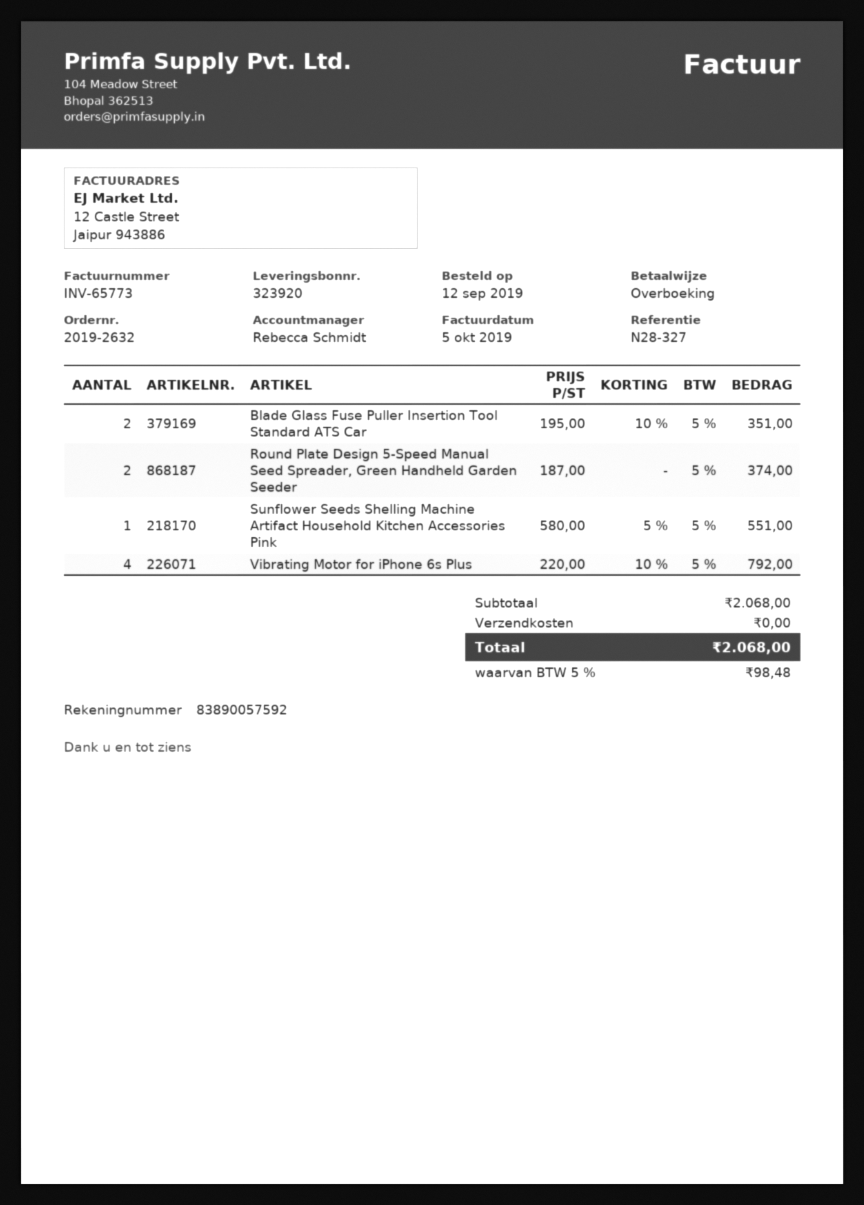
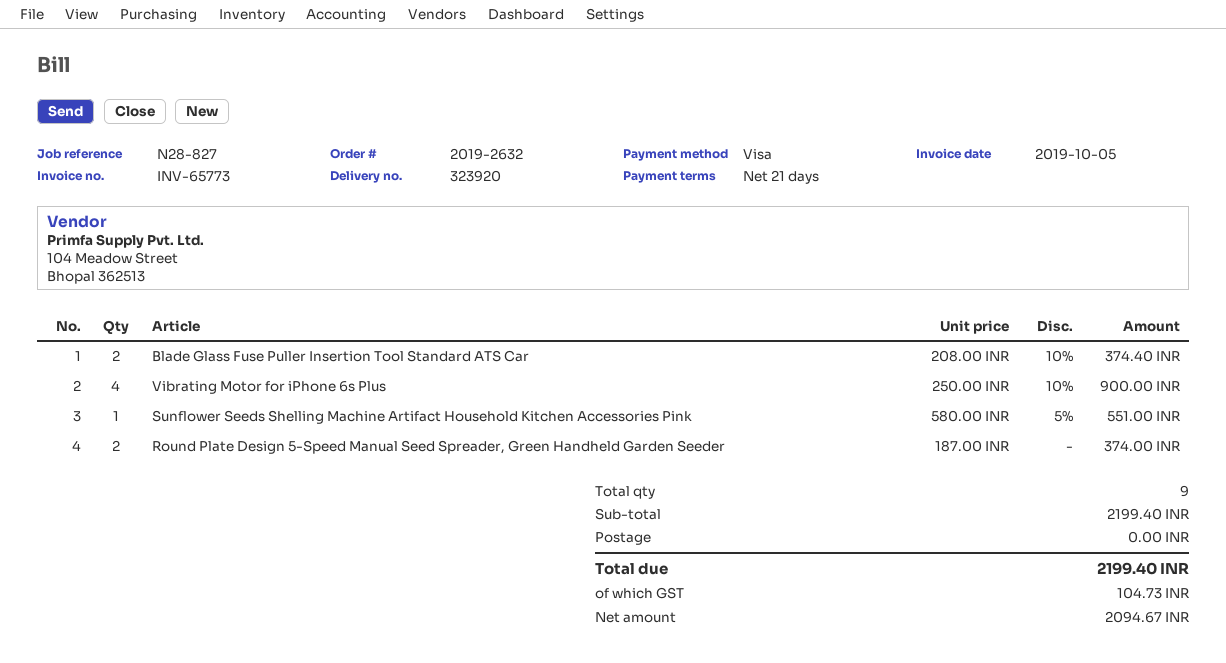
reference: N28-327 -> N28-827
payment method: bank transfer -> Visa
Blade Glass Fuse Puller Insertion Tool Standard ATS Car: 2 x 195.00 - 10% = 351.00 -> 2 x 208.00 - 10% = 374.40
Vibrating Motor for iPhone 6s Plus: 4 x 220.00 - 10% = 792.00 -> 4 x 250.00 - 10% = 900.00
subtotal: 2068.00 -> 2199.40
tax: 98.48 -> 104.73
total: 2068.00 -> 2199.40

